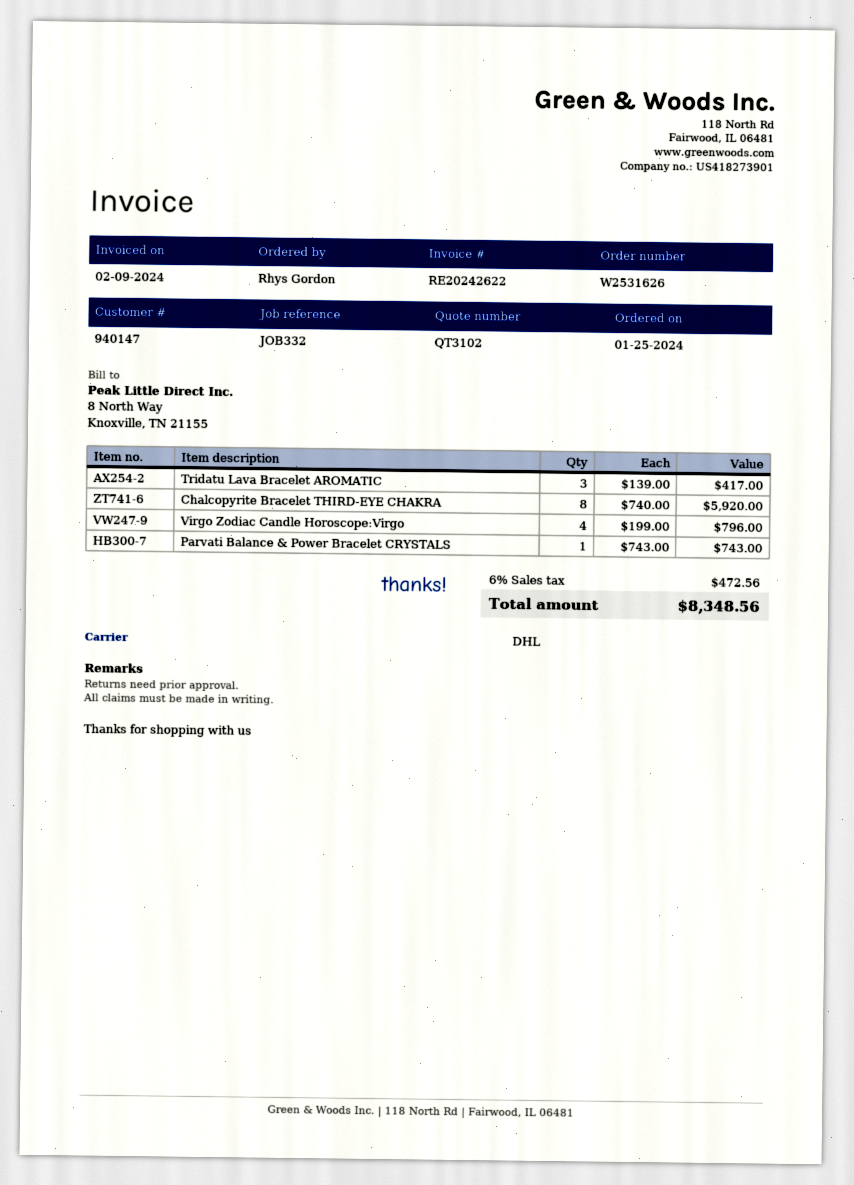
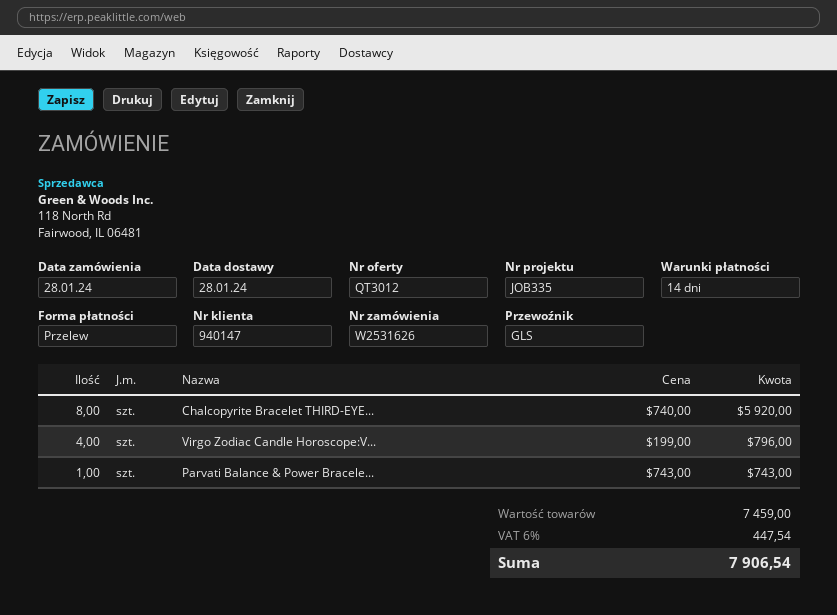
quote number: QT3102 -> QT3012
order date: 2024-01-25 -> 2024-01-28
reference: JOB332 -> JOB335
shipping method: DHL -> GLS
Tridatu Lava Bracelet AROMATIC: 3 x 139.00 = 417.00 -> none
tax: 6% = 472.56 -> 6% = 447.54
total: 8348.56 -> 7906.54

